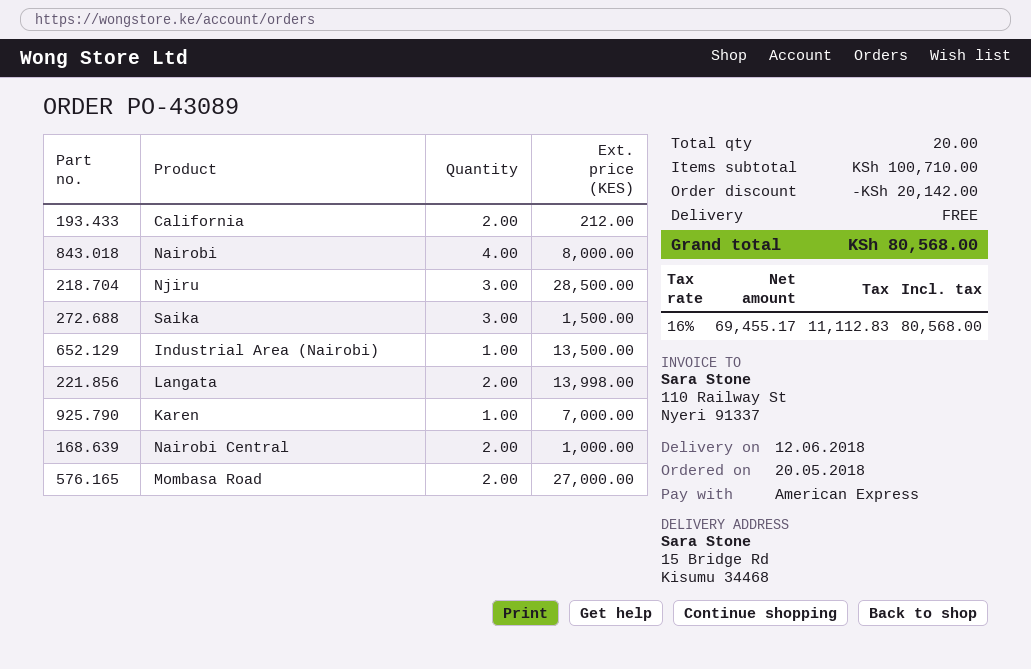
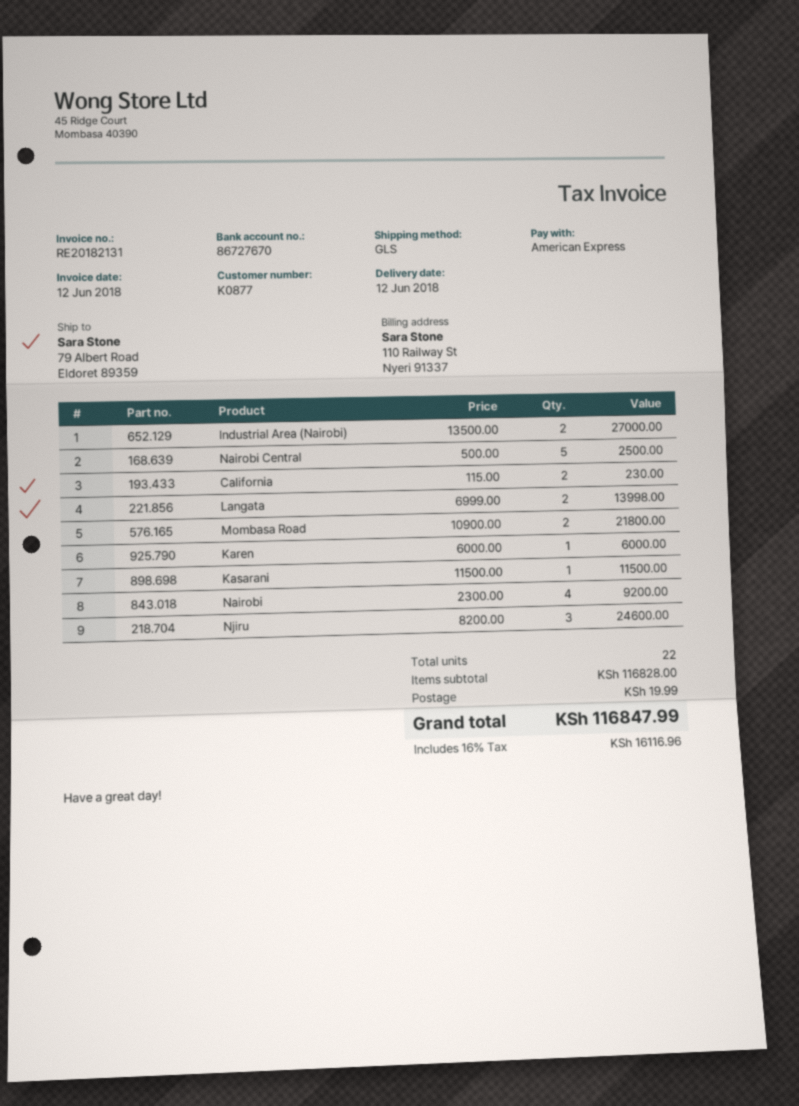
ship to: 15 Bridge Rd, Kisumu 34468 -> 79 Albert Road, Eldoret 89359
California: 2 for 212.00 -> 2 for 230.00
Nairobi: 4 for 8000.00 -> 4 for 9200.00
Njiru: 3 for 28500.00 -> 3 for 24600.00
Saika: 3 for 1500.00 -> none
Industrial Area (Nairobi): 1 for 13500.00 -> 2 for 27000.00
Karen: 1 for 7000.00 -> 1 for 6000.00
Nairobi Central: 2 for 1000.00 -> 5 for 2500.00
Mombasa Road: 2 for 27000.00 -> 2 for 21800.00
Kasarani: none -> 1 for 11500.00
total quantity: 20 -> 22
subtotal: 100710.00 -> 116828.00
discount: 20142.00 -> none
shipping: 0.00 -> 19.99
tax: 16% = 11112.83 -> 16% = 16116.96
total: 80568.00 -> 116847.99

